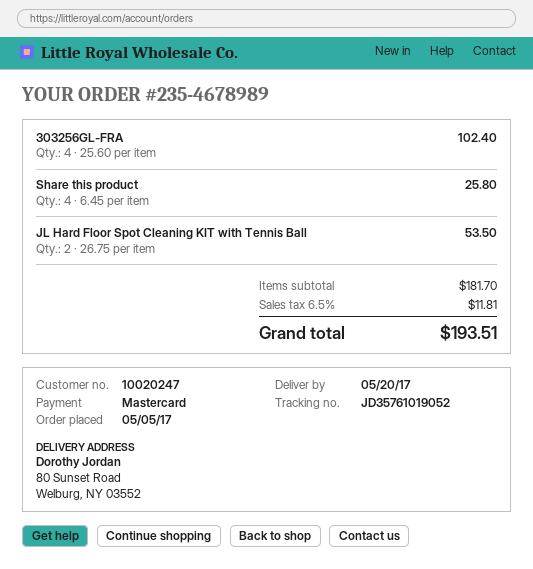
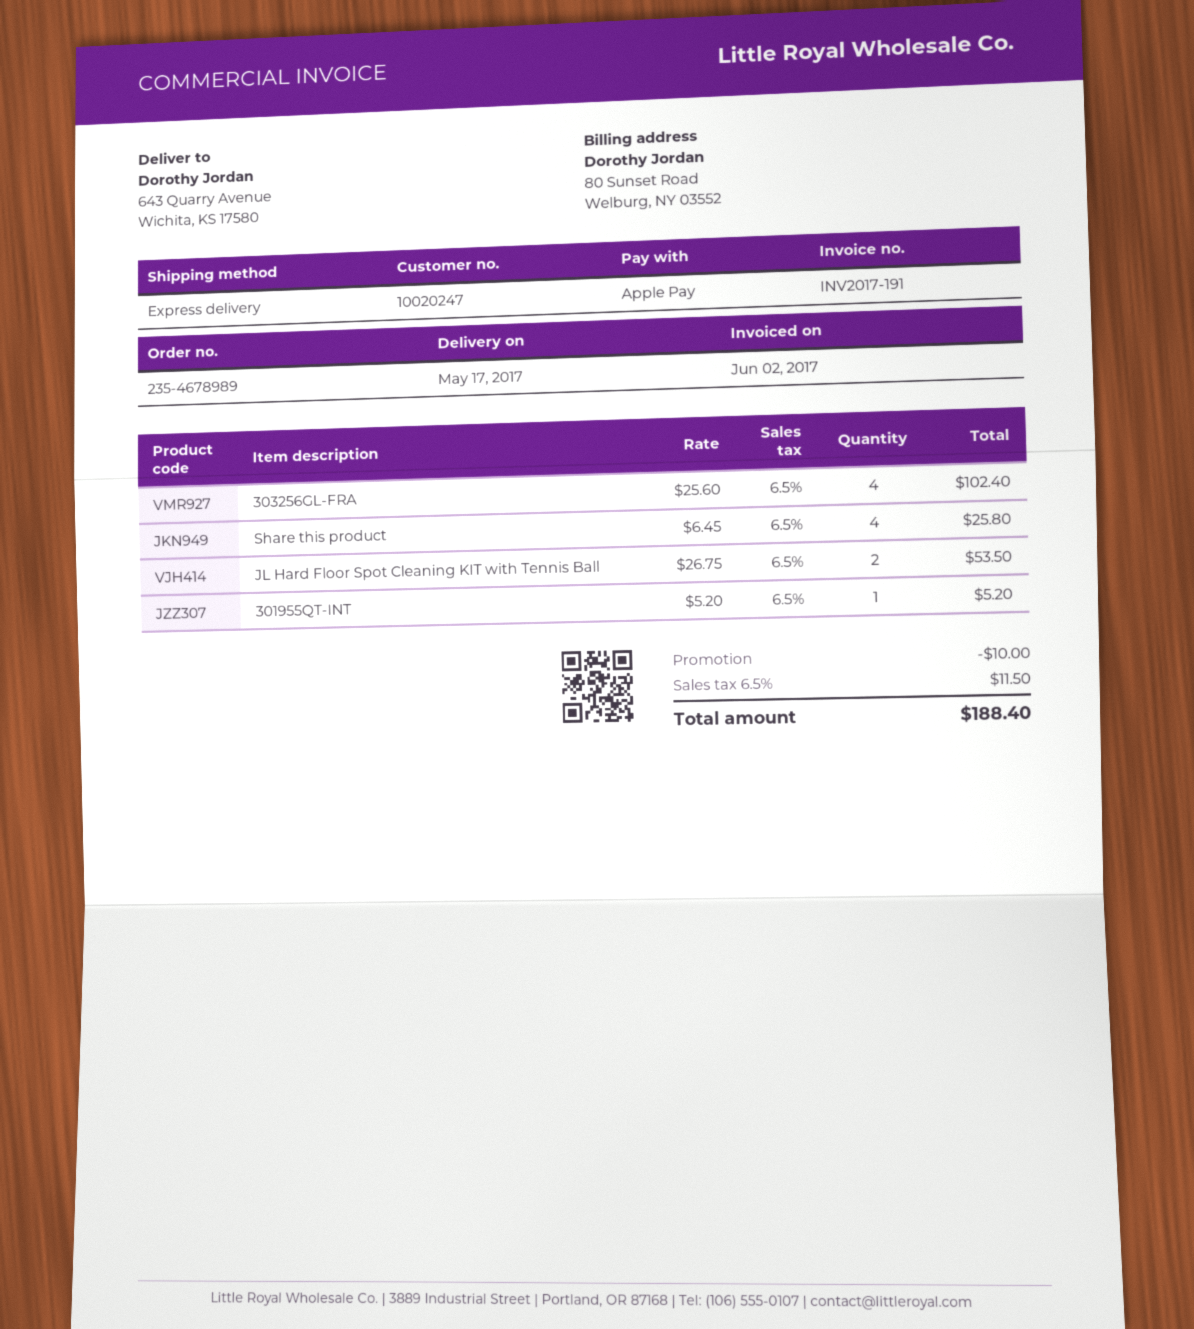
delivery date: 2017-05-20 -> 2017-05-17
payment method: Mastercard -> Apple Pay
ship to: 80 Sunset Road, Welburg, NY 03552 -> 643 Quarry Avenue, Wichita, KS 17580
301955QT-INT: none -> 1 x 5.20 = 5.20
discount: none -> 10.00
tax: 6.5% = 11.81 -> 6.5% = 11.50
total: 193.51 -> 188.40

